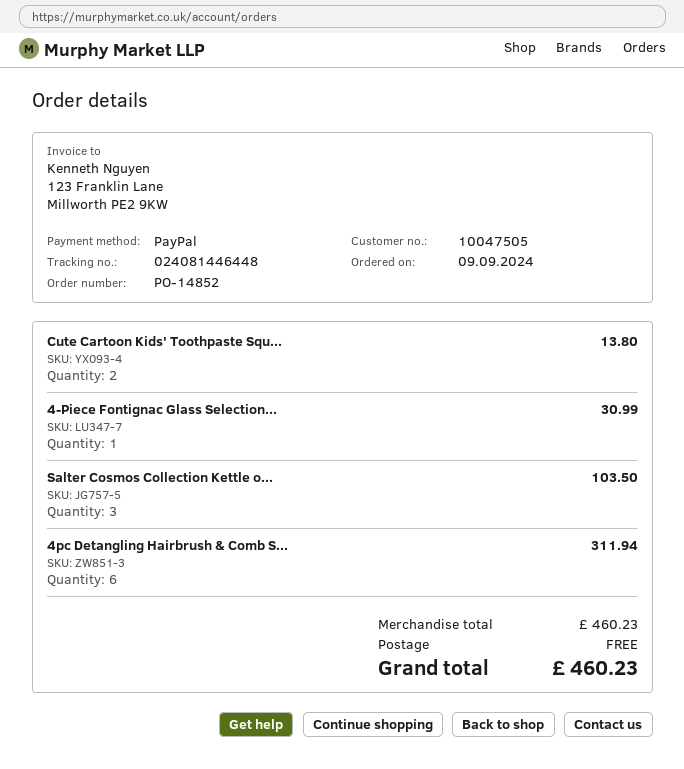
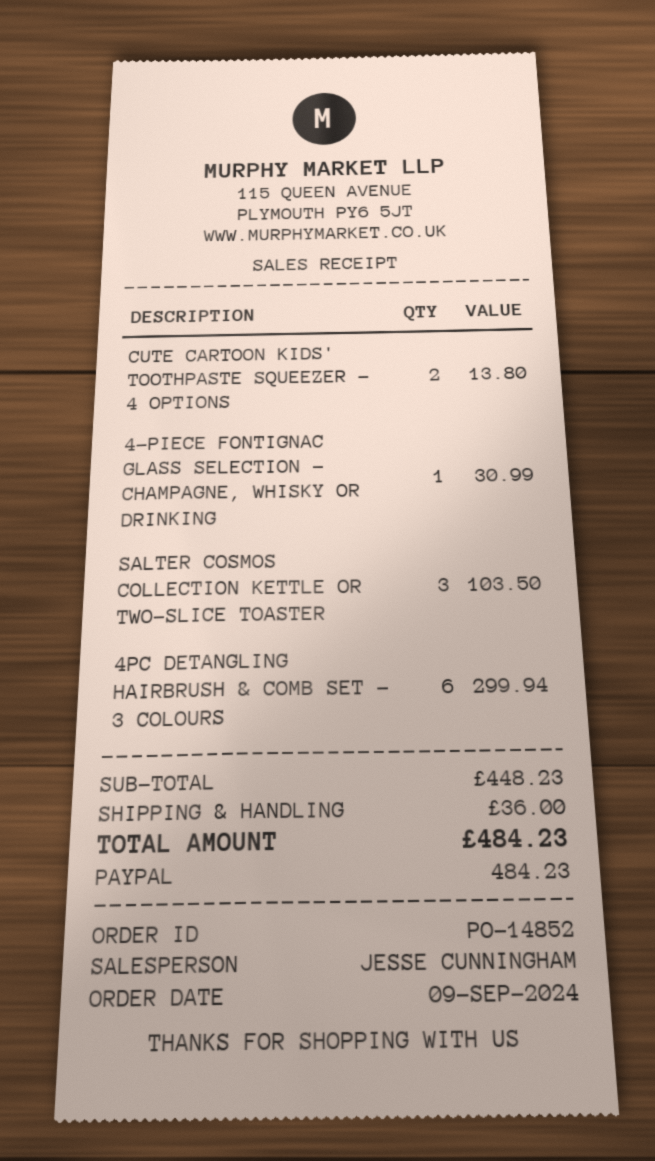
4pc Detangling Hairbrush & Comb S...: 6 for 311.94 -> 6 for 299.94
subtotal: 460.23 -> 448.23
shipping: 0.00 -> 36.00
total: 460.23 -> 484.23

